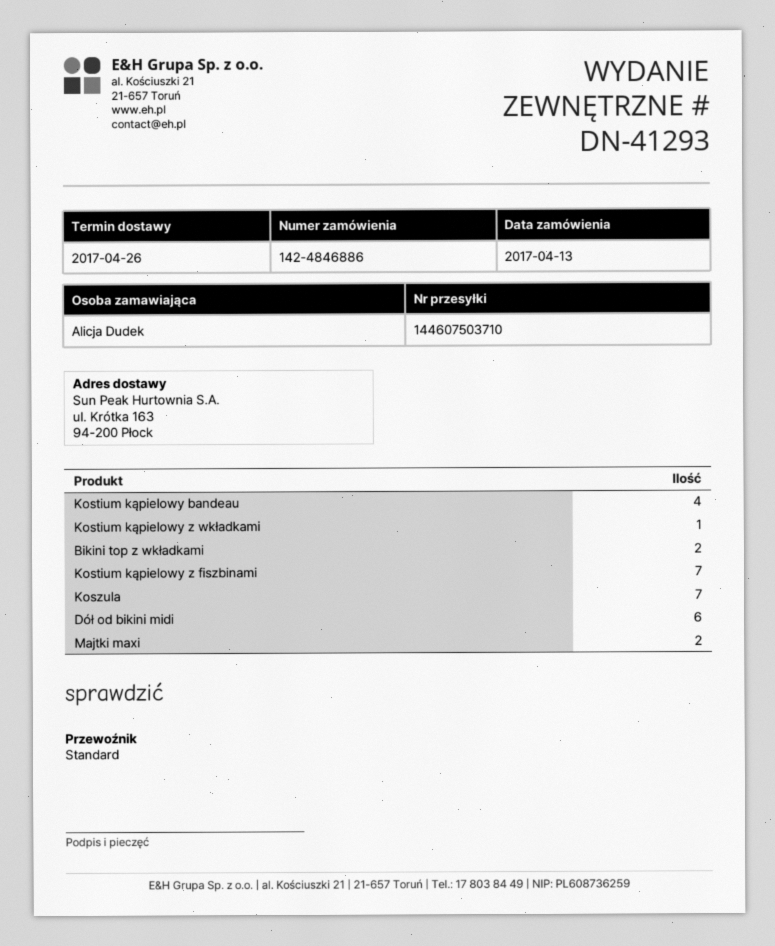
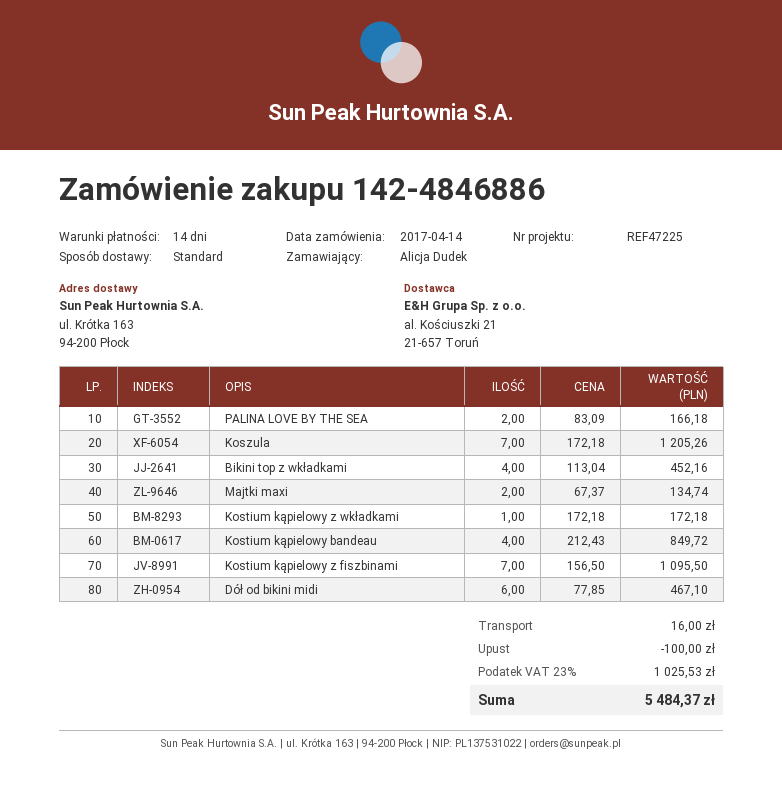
order date: 2017-04-13 -> 2017-04-14
Bikini top z wkładkami: 2 -> 4
PALINA LOVE BY THE SEA: none -> 2

